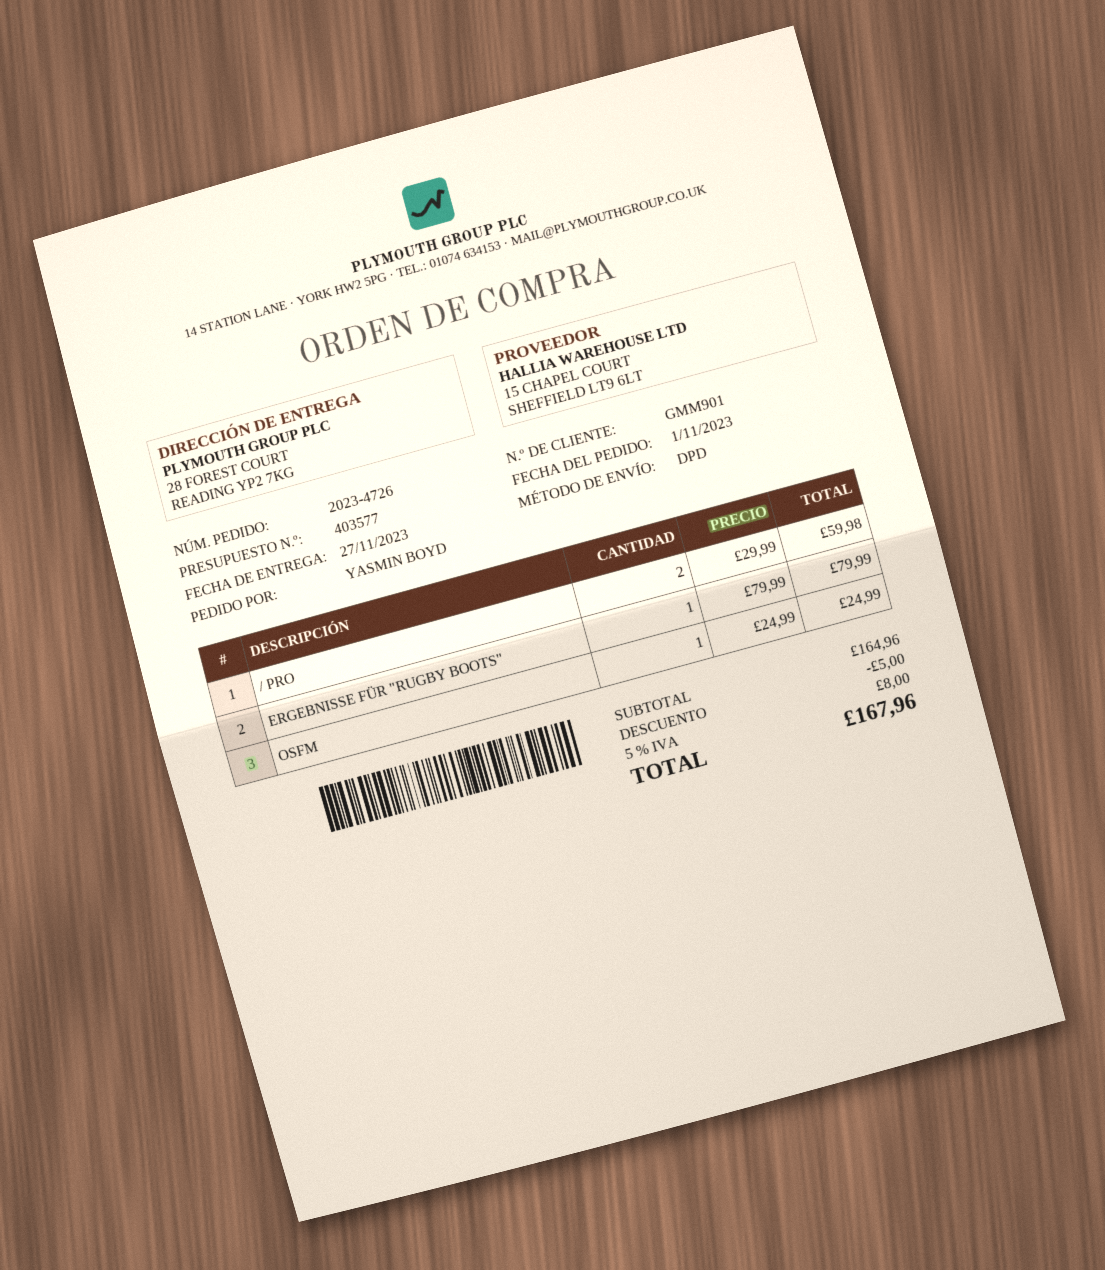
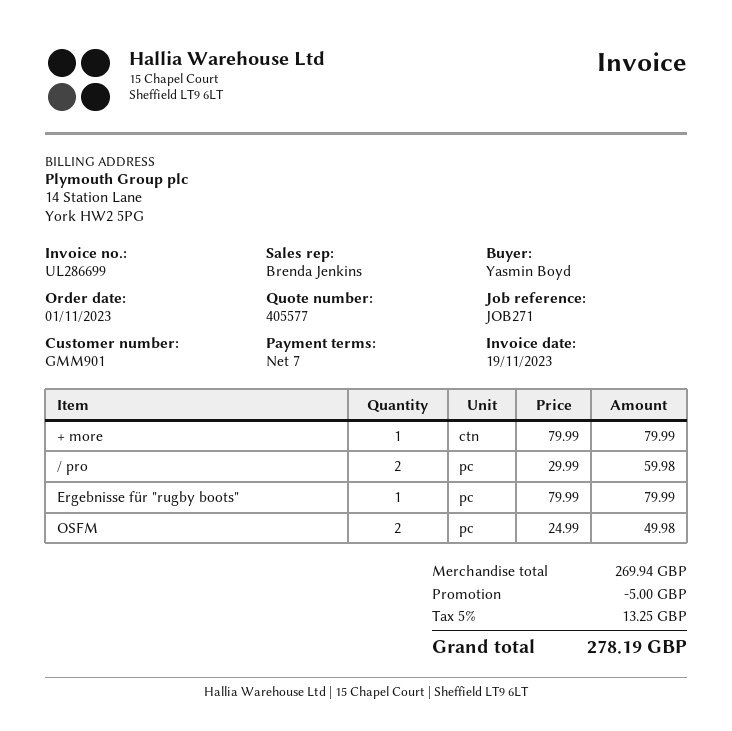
quote number: 403577 -> 405577
OSFM: 1 x 24.99 = 24.99 -> 2 x 24.99 = 49.98
+ more: none -> 1 x 79.99 = 79.99
subtotal: 164.96 -> 269.94
tax: 5% = 8.00 -> 5% = 13.25
total: 167.96 -> 278.19

